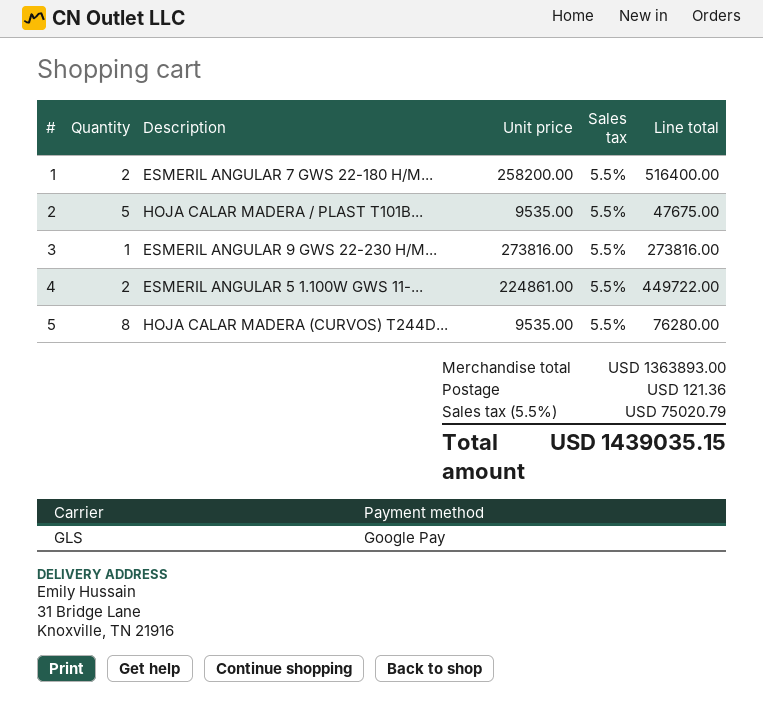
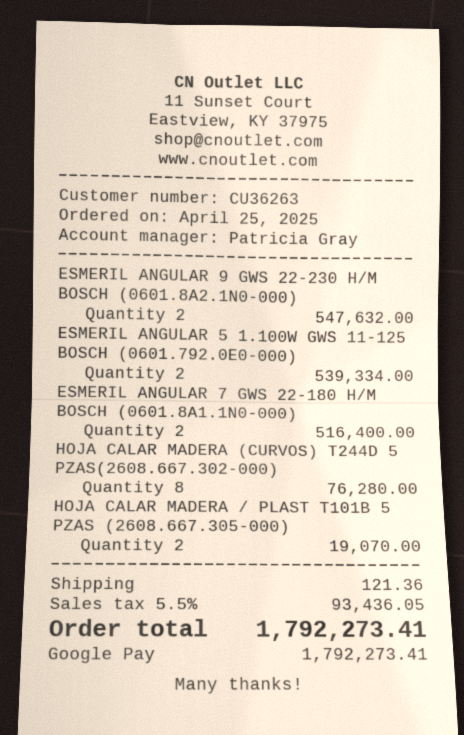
HOJA CALAR MADERA / PLAST T101B...: 5 for 47675.00 -> 2 for 19070.00
ESMERIL ANGULAR 9 GWS 22-230 H/M...: 1 for 273816.00 -> 2 for 547632.00
ESMERIL ANGULAR 5 1.100W GWS 11-...: 2 for 449722.00 -> 2 for 539334.00
tax: 5.5% = 75020.79 -> 5.5% = 93436.05
total: 1439035.15 -> 1792273.41

